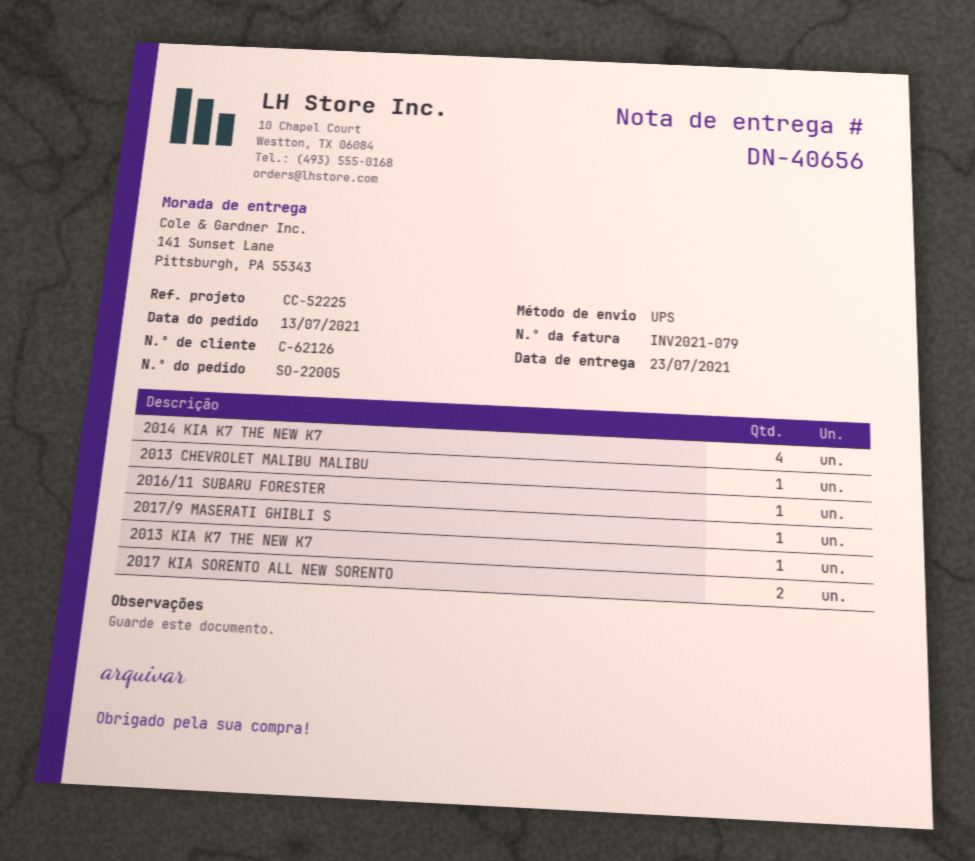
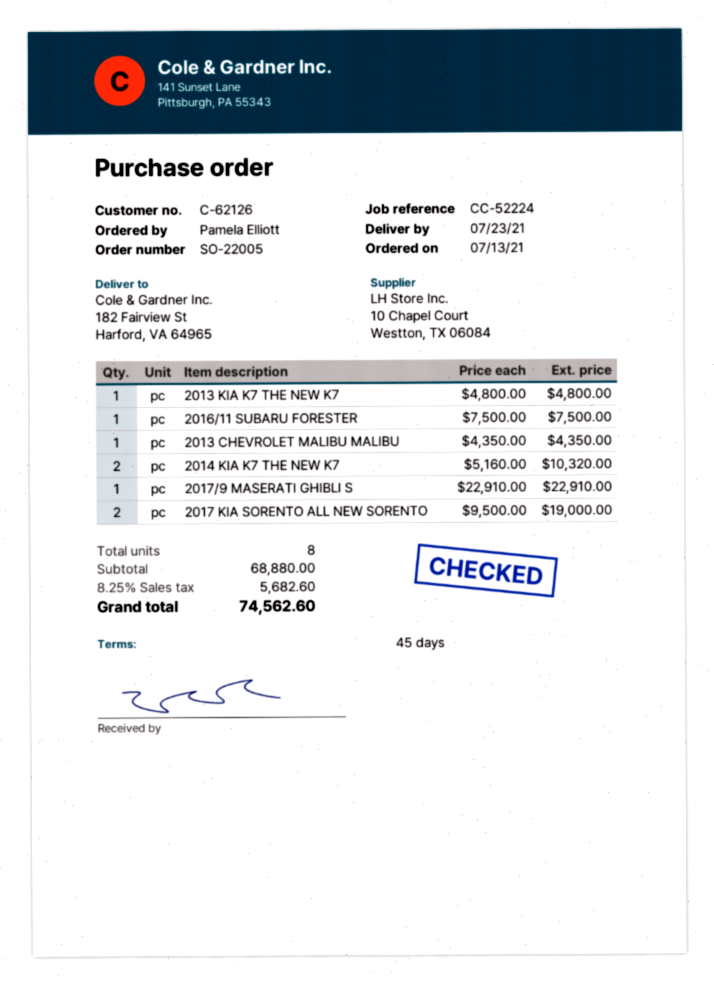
reference: CC-52225 -> CC-52224
ship to: 141 Sunset Lane, Pittsburgh, PA 55343 -> 182 Fairview St, Harford, VA 64965
2014 KIA K7 THE NEW K7: 4 -> 2

